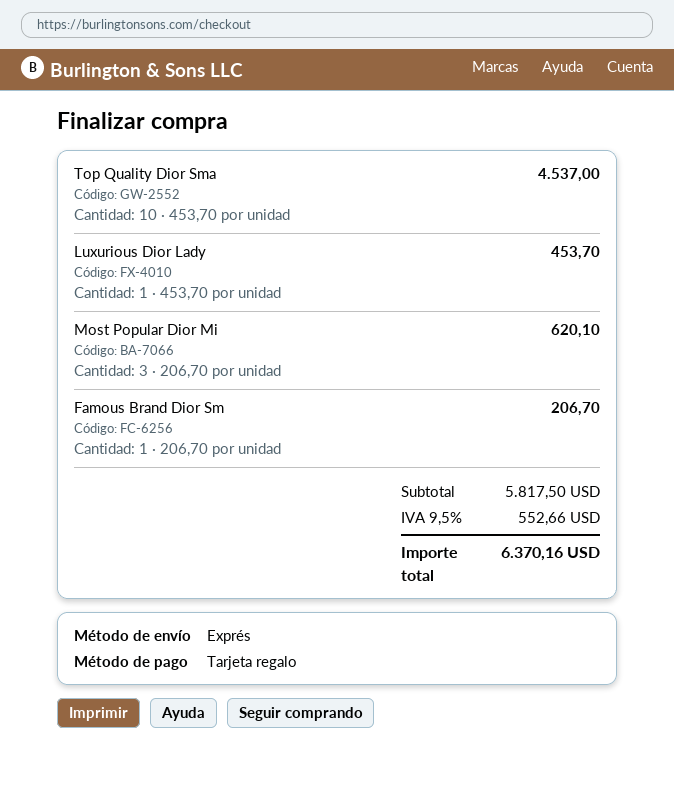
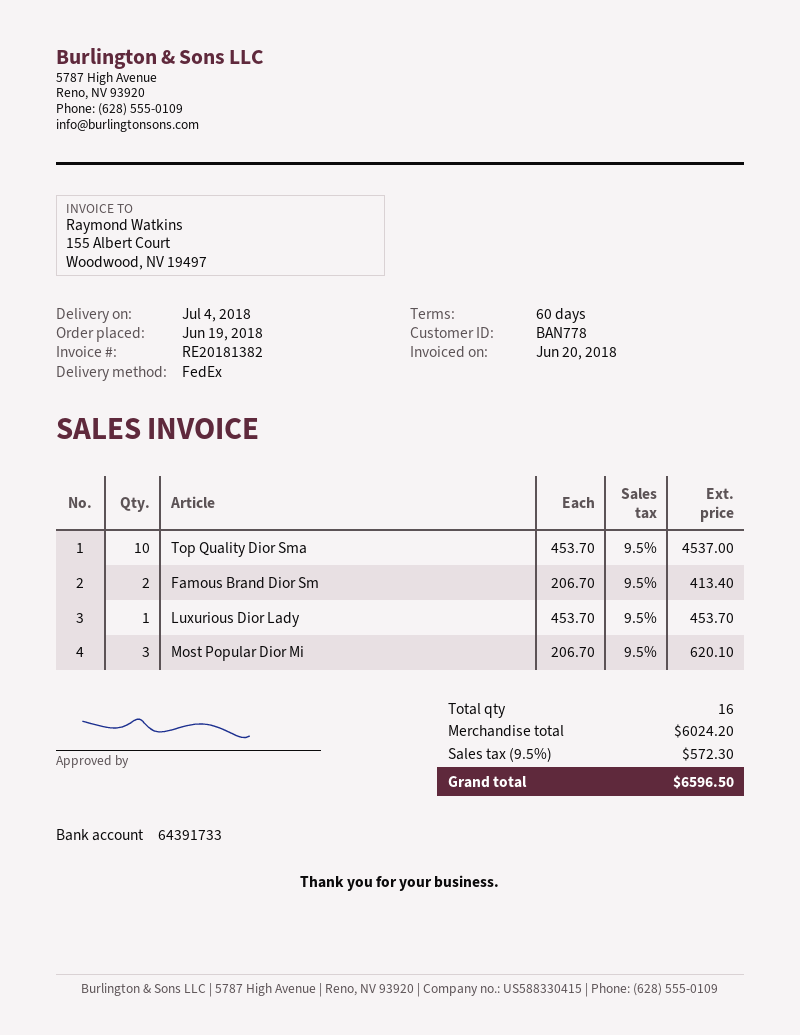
shipping method: express -> FedEx
Famous Brand Dior Sm: 1 x 206.70 = 206.70 -> 2 x 206.70 = 413.40
subtotal: 5817.50 -> 6024.20
tax: 9.5% = 552.66 -> 9.5% = 572.30
total: 6370.16 -> 6596.50

